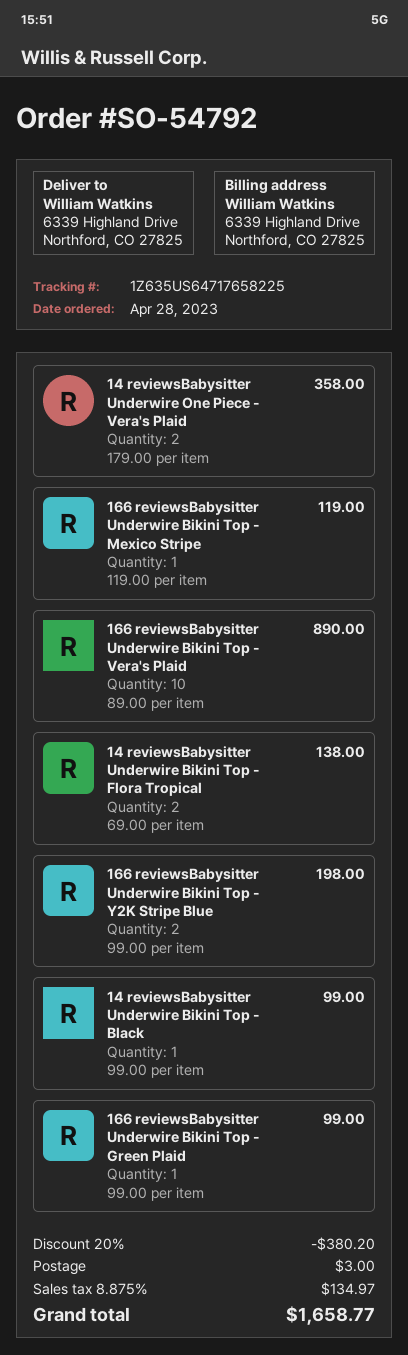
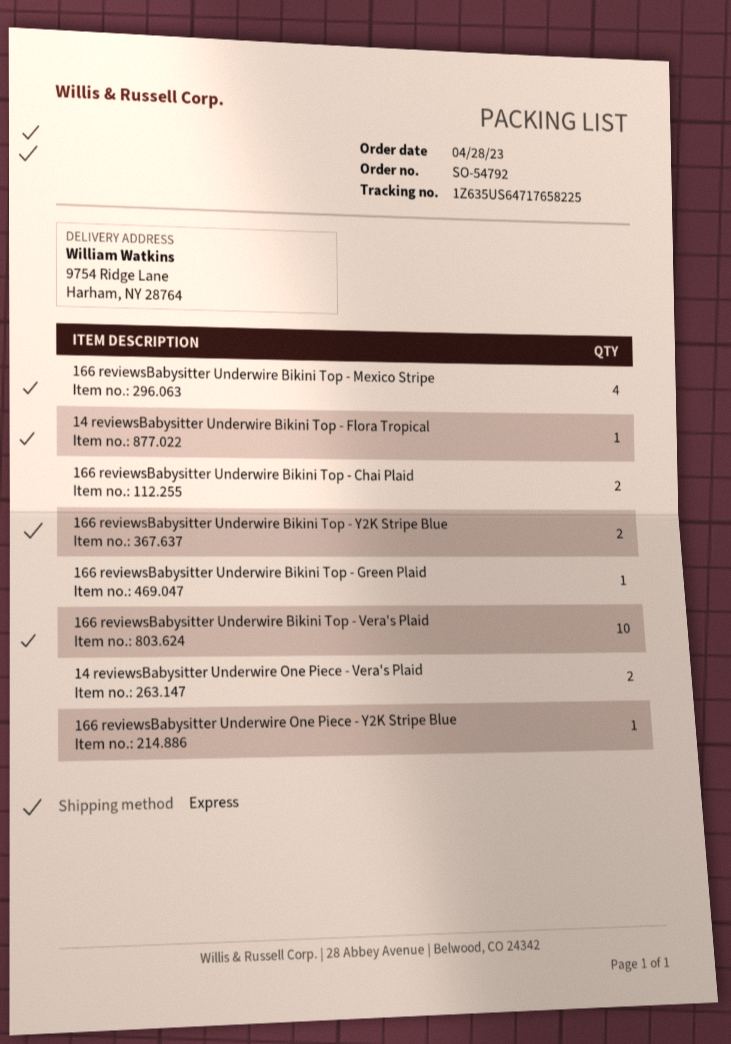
ship to: 6339 Highland Drive, Northford, CO 27825 -> 9754 Ridge Lane, Harham, NY 28764
166 reviewsBabysitter Underwire Bikini Top - Mexico Stripe: 1 -> 4
14 reviewsBabysitter Underwire Bikini Top - Flora Tropical: 2 -> 1
14 reviewsBabysitter Underwire Bikini Top - Black: 1 -> none
166 reviewsBabysitter Underwire Bikini Top - Chai Plaid: none -> 2
166 reviewsBabysitter Underwire One Piece - Y2K Stripe Blue: none -> 1

